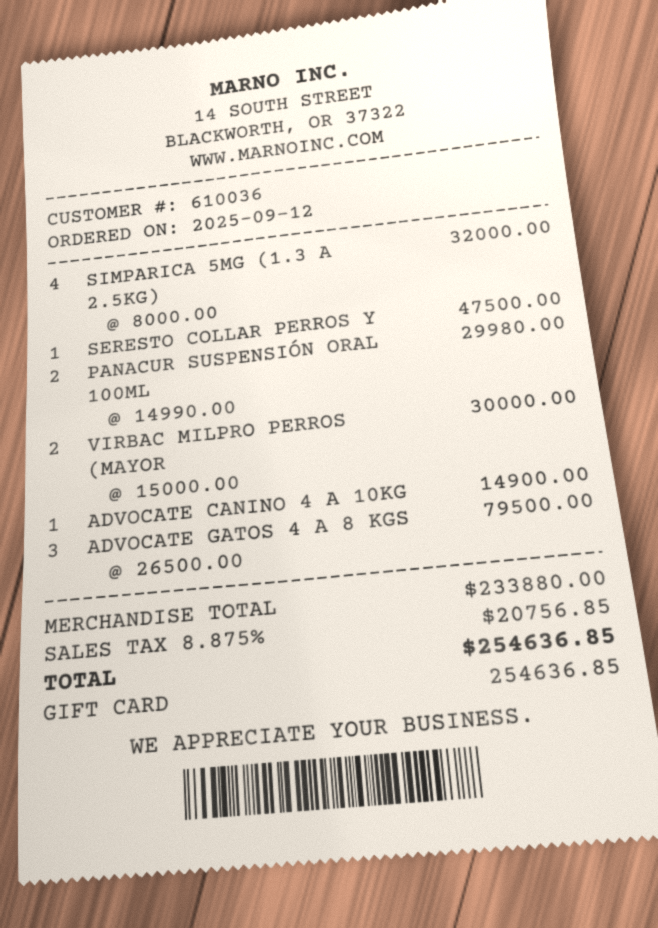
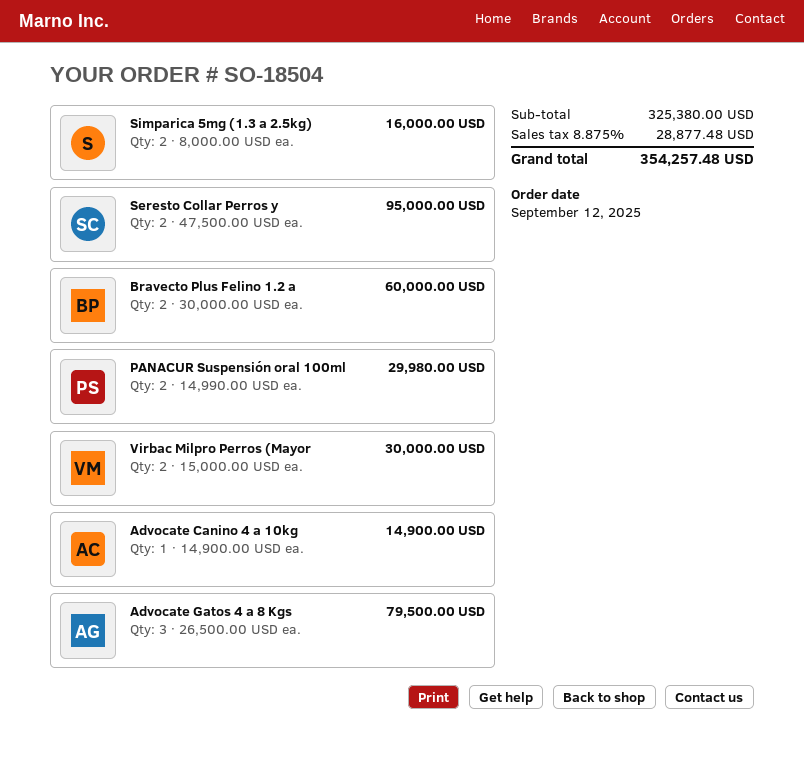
SIMPARICA 5MG (1.3 A 2.5KG): 4 x 8000.00 = 32000.00 -> 2 x 8000.00 = 16000.00
SERESTO COLLAR PERROS Y: 1 x 47500.00 = 47500.00 -> 2 x 47500.00 = 95000.00
Bravecto Plus Felino 1.2 a: none -> 2 x 30000.00 = 60000.00
subtotal: 233880.00 -> 325380.00
tax: 8.875% = 20756.85 -> 8.875% = 28877.48
total: 254636.85 -> 354257.48

